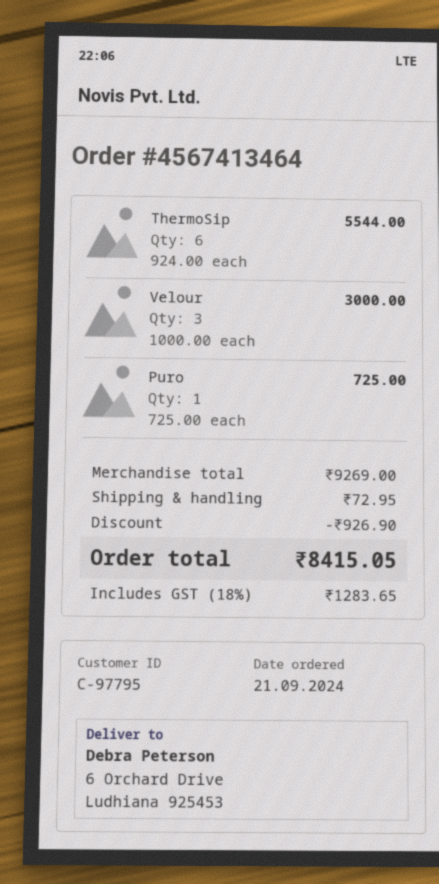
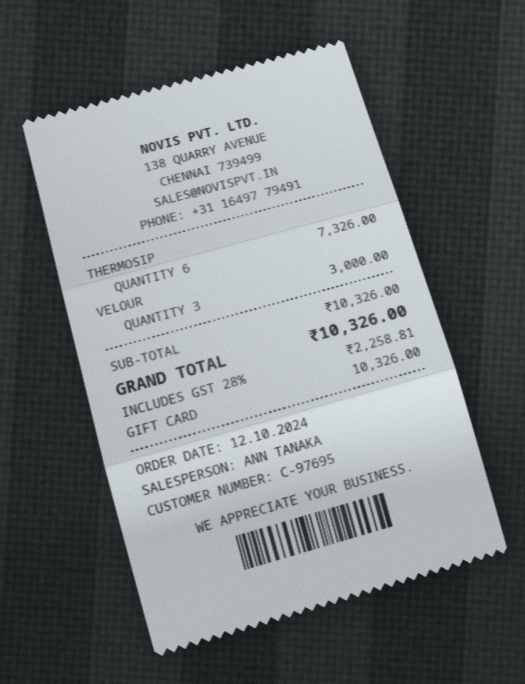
order date: 2024-09-21 -> 2024-10-12
customer number: C-97795 -> C-97695
ThermoSip: 6 for 5544.00 -> 6 for 7326.00
Puro: 1 for 725.00 -> none
subtotal: 9269.00 -> 10326.00
discount: 926.90 -> none
shipping: 72.95 -> none
tax: 18% = 1283.65 -> 28% = 2258.81
total: 8415.05 -> 10326.00

